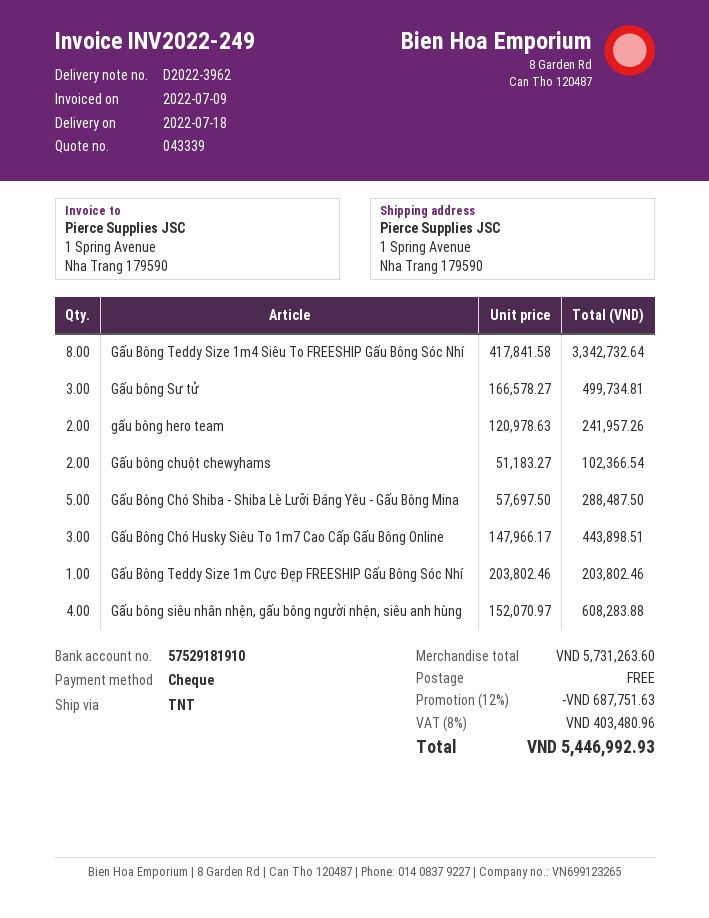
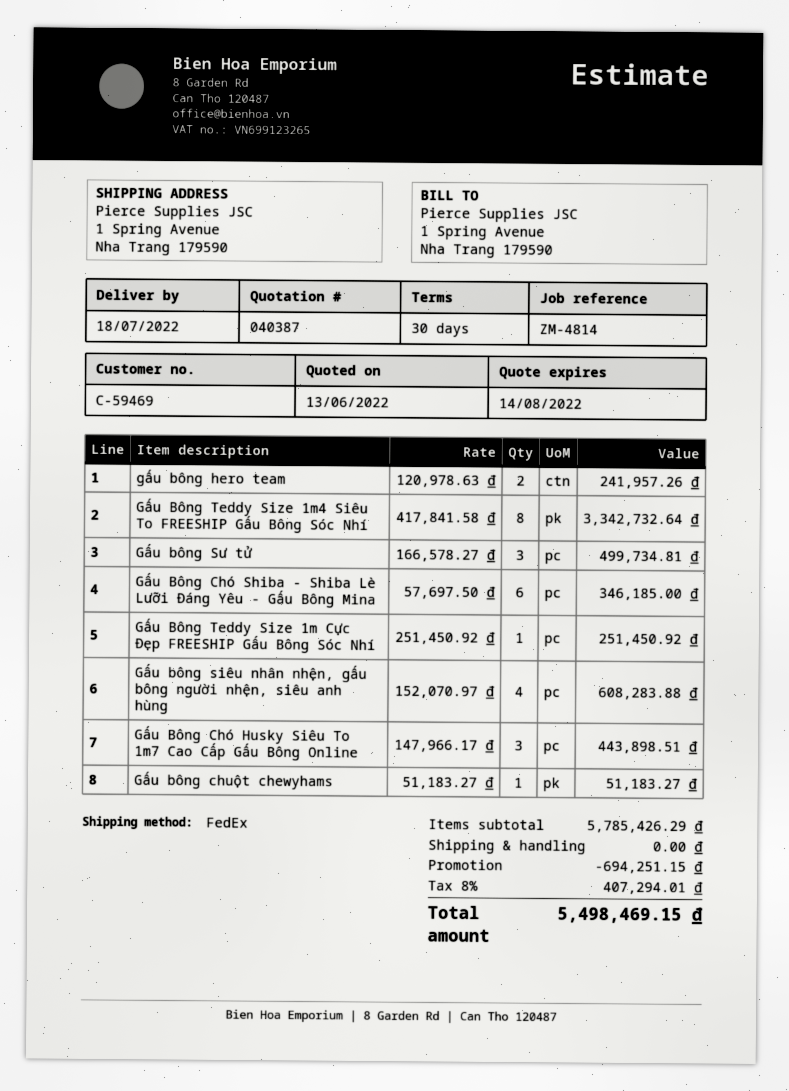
quote number: 043339 -> 040387
shipping method: TNT -> FedEx
Gấu bông chuột chewyhams: 2 x 51183.27 = 102366.54 -> 1 x 51183.27 = 51183.27
Gấu Bông Chó Shiba - Shiba Lè Lưỡi Đáng Yêu - Gấu Bông Mina: 5 x 57697.50 = 288487.50 -> 6 x 57697.50 = 346185.00
Gấu Bông Teddy Size 1m Cực Đẹp FREESHIP Gấu Bông Sóc Nhí: 1 x 203802.46 = 203802.46 -> 1 x 251450.92 = 251450.92
subtotal: 5731263.60 -> 5785426.29
discount: 687751.63 -> 694251.15
tax: 8% = 403480.96 -> 8% = 407294.01
total: 5446992.93 -> 5498469.15

